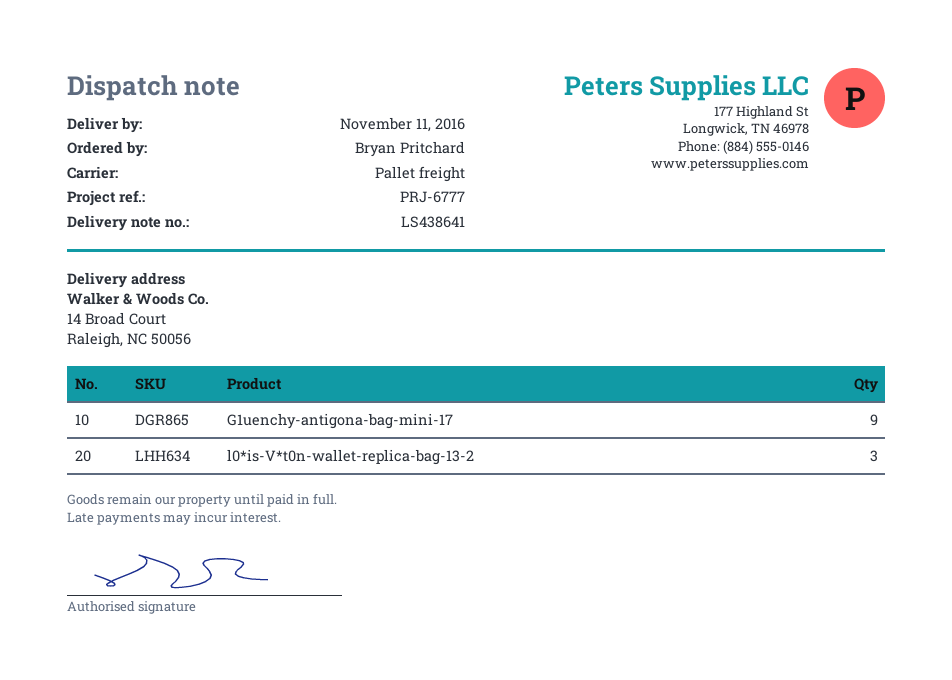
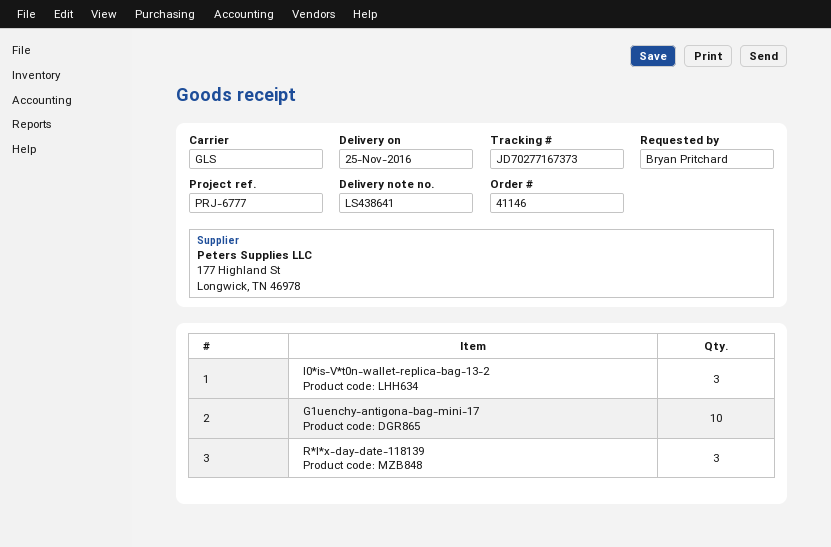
delivery date: 2016-11-11 -> 2016-11-25
shipping method: pallet freight -> GLS
G1uenchy-antigona-bag-mini-17: 9 -> 10
R*l*x-day-date-118139: none -> 3

